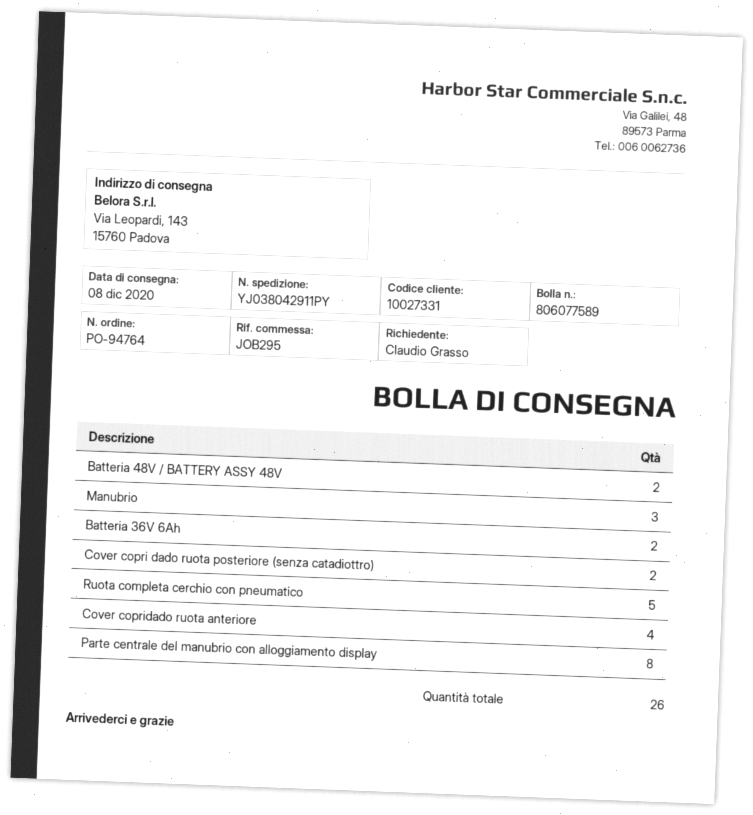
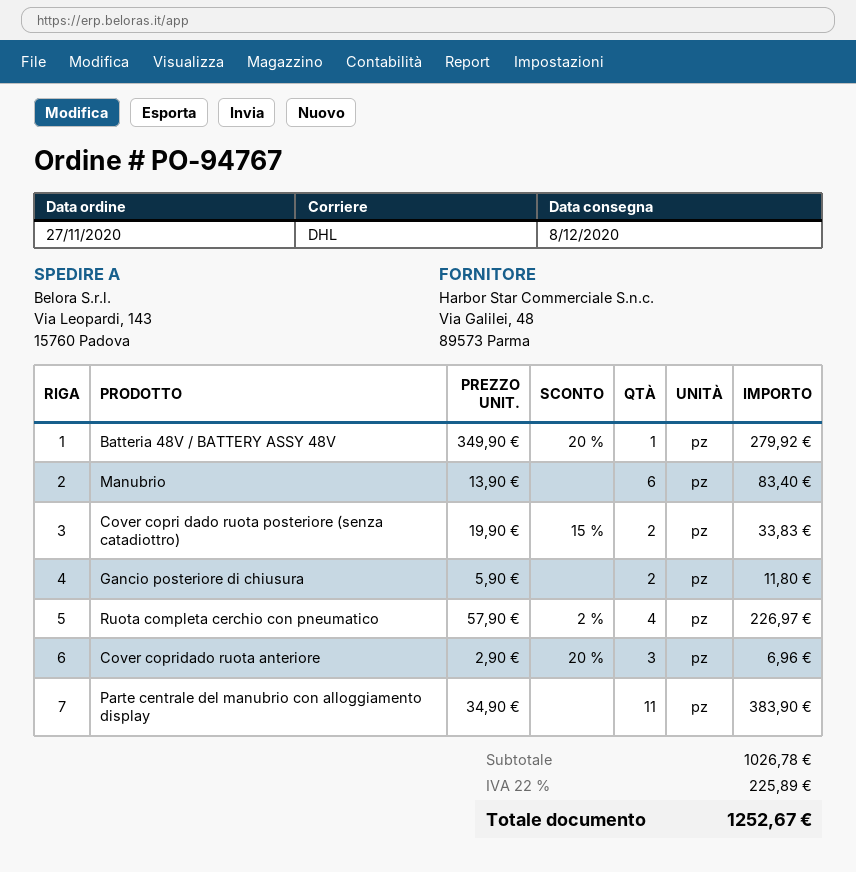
order number: PO-94764 -> PO-94767
Batteria 48V / BATTERY ASSY 48V: 2 -> 1
Manubrio: 3 -> 6
Batteria 36V 6Ah: 2 -> none
Ruota completa cerchio con pneumatico: 5 -> 4
Cover copridado ruota anteriore: 4 -> 3
Parte centrale del manubrio con alloggiamento display: 8 -> 11
Gancio posteriore di chiusura: none -> 2

